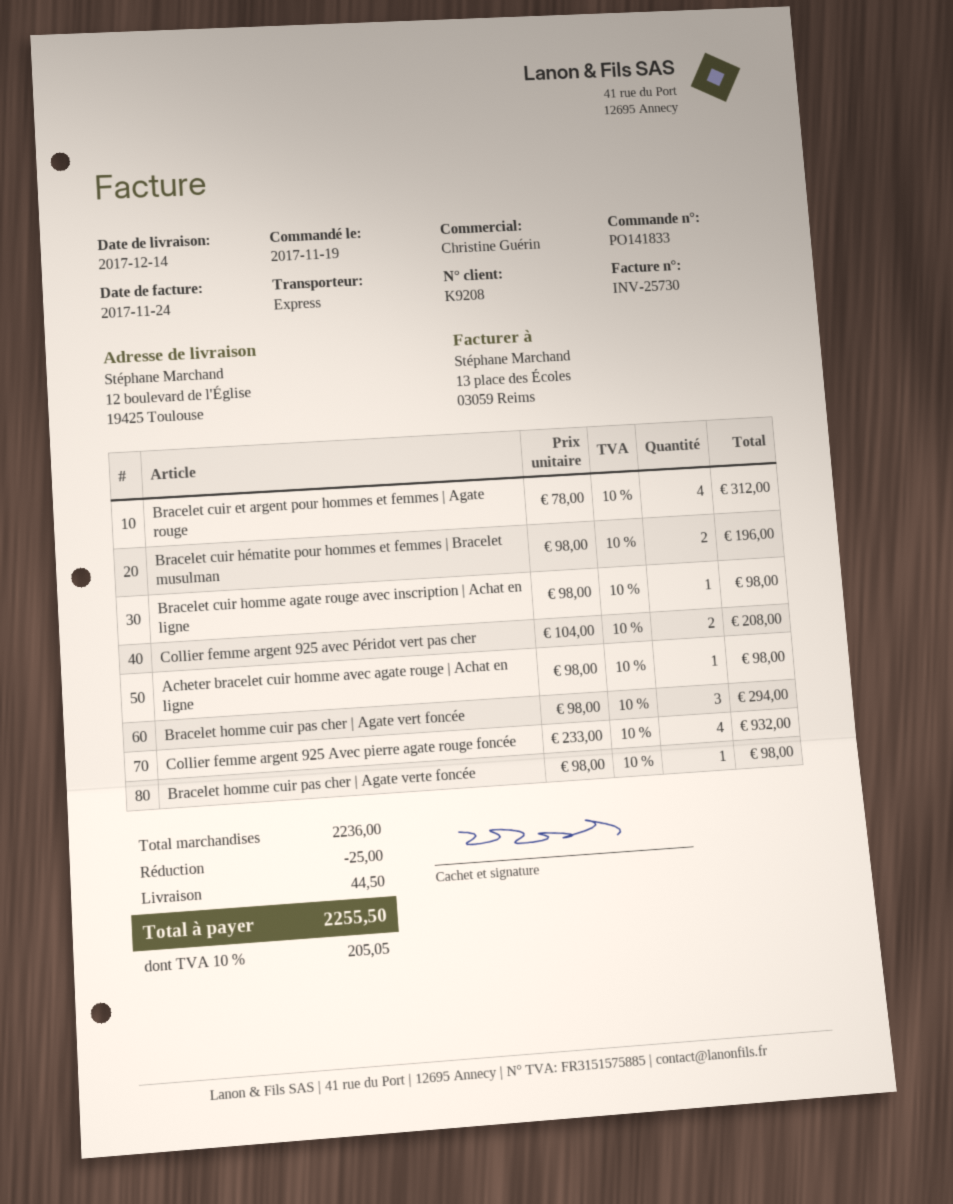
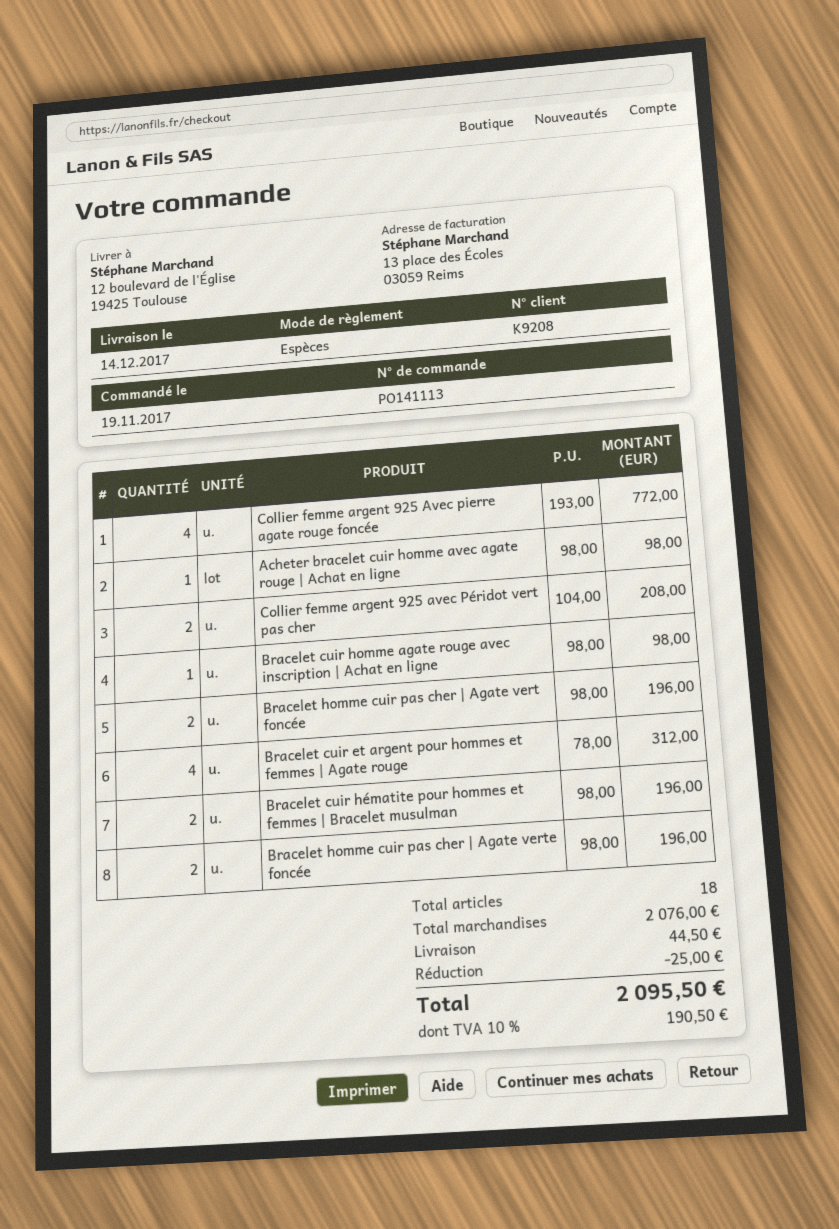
order number: PO141833 -> PO141113
Bracelet homme cuir pas cher | Agate vert foncée: 3 x 98.00 = 294.00 -> 2 x 98.00 = 196.00
Collier femme argent 925 Avec pierre agate rouge foncée: 4 x 233.00 = 932.00 -> 4 x 193.00 = 772.00
Bracelet homme cuir pas cher | Agate verte foncée: 1 x 98.00 = 98.00 -> 2 x 98.00 = 196.00
subtotal: 2236.00 -> 2076.00
tax: 10% = 205.05 -> 10% = 190.50
total: 2255.50 -> 2095.50

